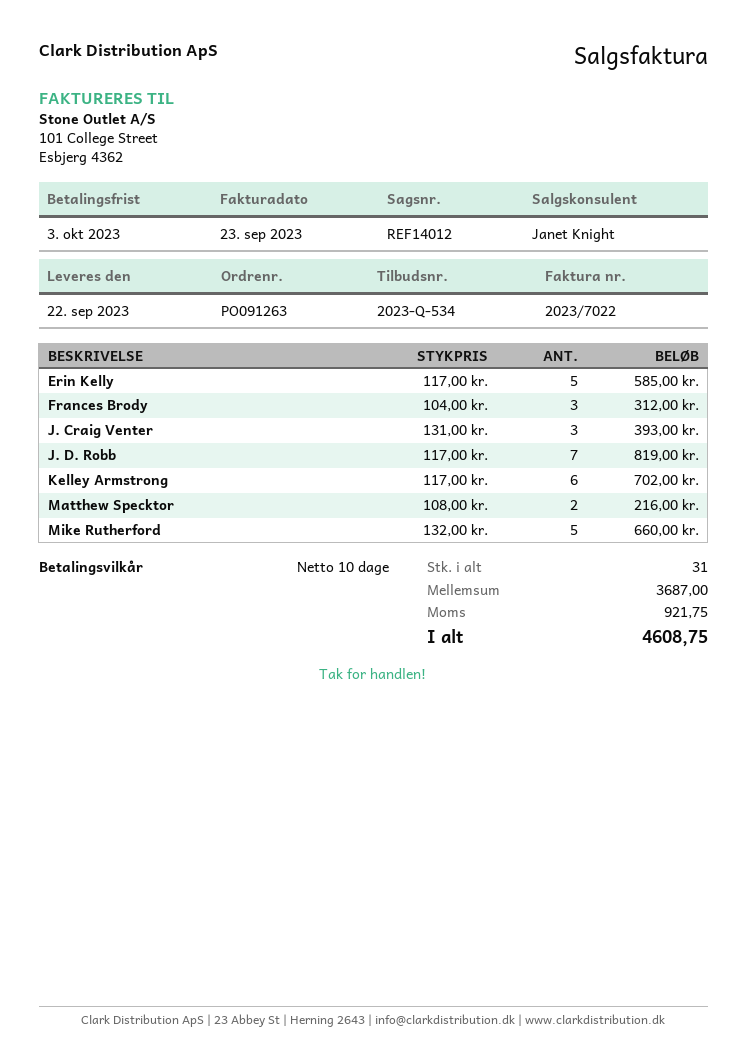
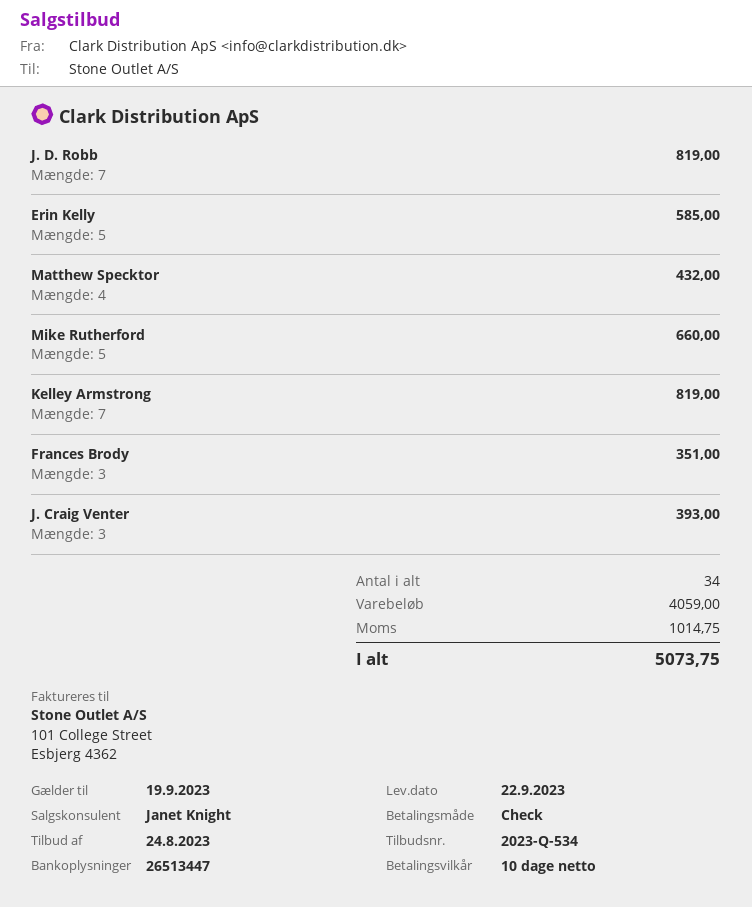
Frances Brody: 3 for 312.00 -> 3 for 351.00
Kelley Armstrong: 6 for 702.00 -> 7 for 819.00
Matthew Specktor: 2 for 216.00 -> 4 for 432.00
total quantity: 31 -> 34
subtotal: 3687.00 -> 4059.00
tax: 921.75 -> 1014.75
total: 4608.75 -> 5073.75

